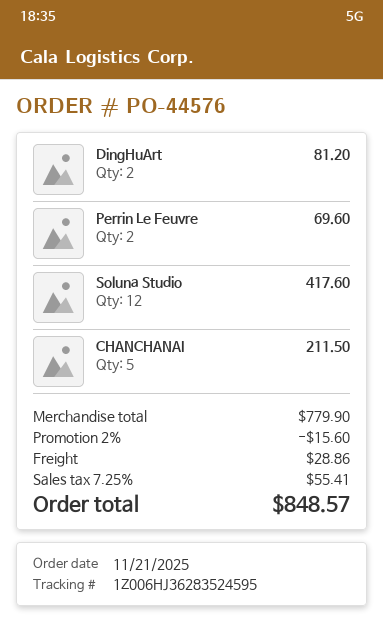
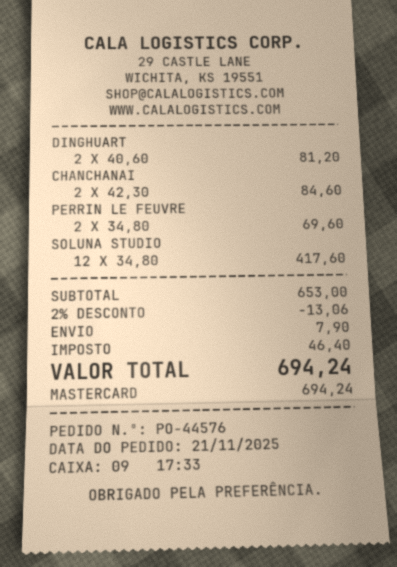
CHANCHANAI: 5 for 211.50 -> 2 for 84.60
subtotal: 779.90 -> 653.00
discount: 2% = 15.60 -> 2% = 13.06
shipping: 28.86 -> 7.90
tax: 55.41 -> 46.40
total: 848.57 -> 694.24

